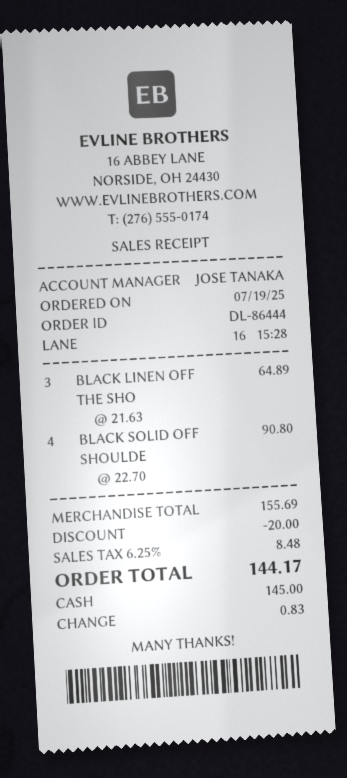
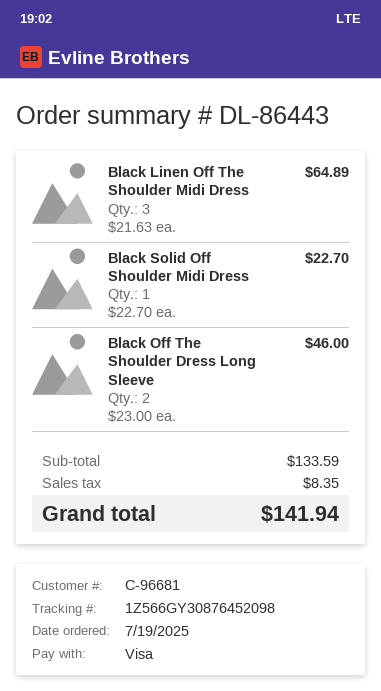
order number: DL-86444 -> DL-86443
payment method: cash -> Visa
BLACK SOLID OFF SHOULDE: 4 x 22.70 = 90.80 -> 1 x 22.70 = 22.70
Black Off The Shoulder Dress Long Sleeve: none -> 2 x 23.00 = 46.00
subtotal: 155.69 -> 133.59
discount: 20.00 -> none
tax: 8.48 -> 8.35
total: 144.17 -> 141.94

